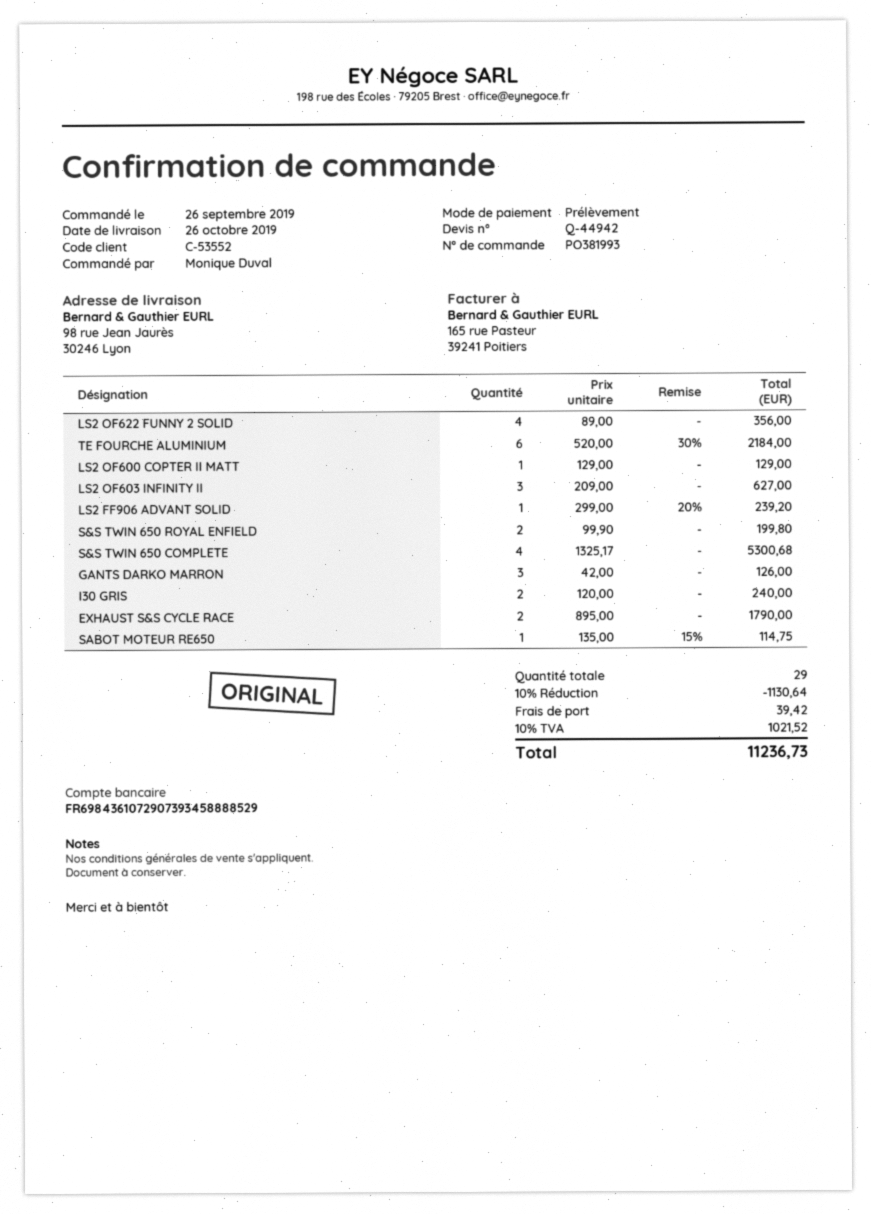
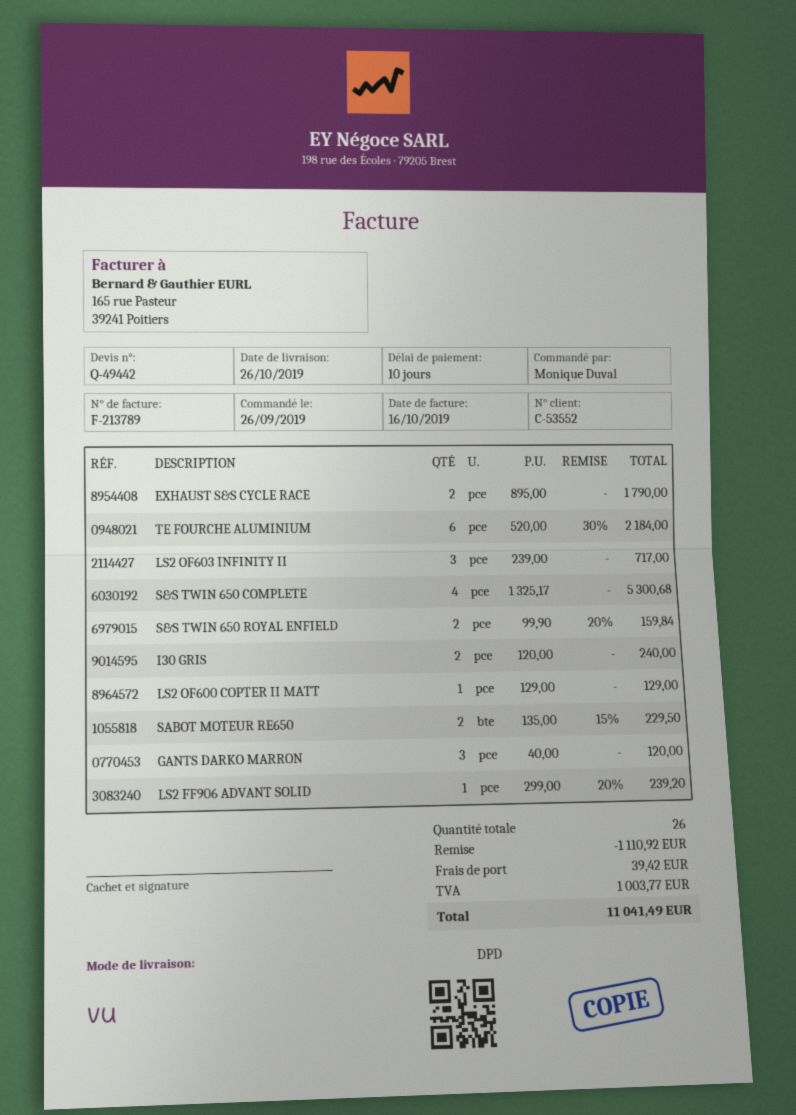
quote number: Q-44942 -> Q-49442
LS2 OF622 FUNNY 2 SOLID: 4 x 89.00 = 356.00 -> none
LS2 OF603 INFINITY II: 3 x 209.00 = 627.00 -> 3 x 239.00 = 717.00
S&S TWIN 650 ROYAL ENFIELD: 2 x 99.90 = 199.80 -> 2 x 99.90 - 20% = 159.84
GANTS DARKO MARRON: 3 x 42.00 = 126.00 -> 3 x 40.00 = 120.00
SABOT MOTEUR RE650: 1 x 135.00 - 15% = 114.75 -> 2 x 135.00 - 15% = 229.50
total quantity: 29 -> 26
discount: 1130.64 -> 1110.92
tax: 1021.52 -> 1003.77
total: 11236.73 -> 11041.49

